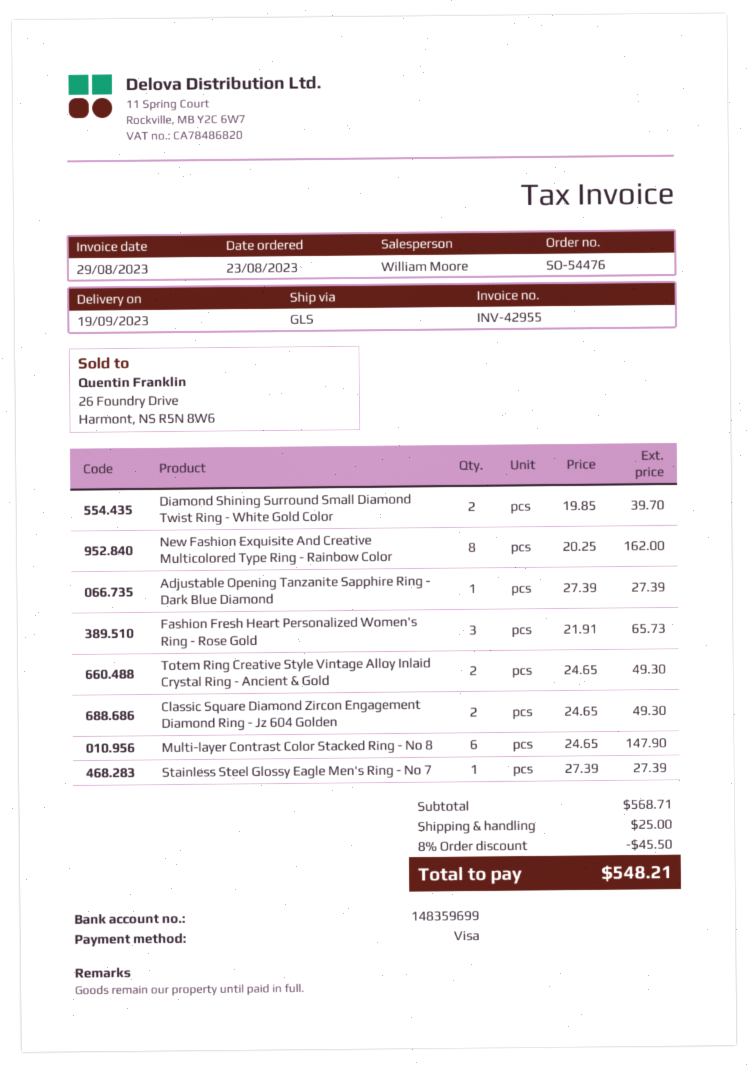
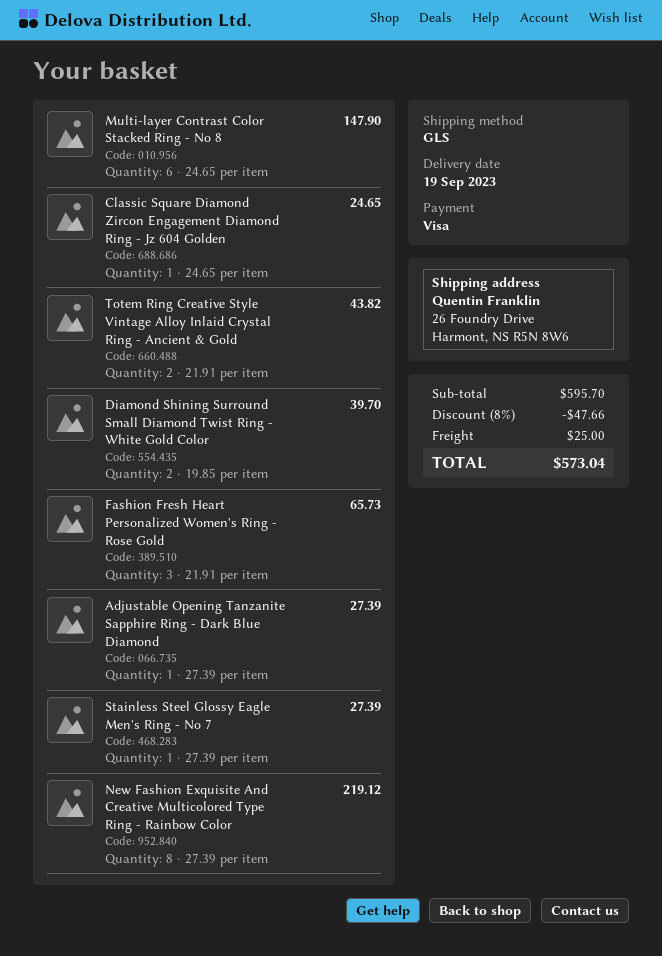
New Fashion Exquisite And Creative Multicolored Type Ring - Rainbow Color: 8 x 20.25 = 162.00 -> 8 x 27.39 = 219.12
Totem Ring Creative Style Vintage Alloy Inlaid Crystal Ring - Ancient & Gold: 2 x 24.65 = 49.30 -> 2 x 21.91 = 43.82
Classic Square Diamond Zircon Engagement Diamond Ring - Jz 604 Golden: 2 x 24.65 = 49.30 -> 1 x 24.65 = 24.65
subtotal: 568.71 -> 595.70
discount: 8% = 45.50 -> 8% = 47.66
total: 548.21 -> 573.04

